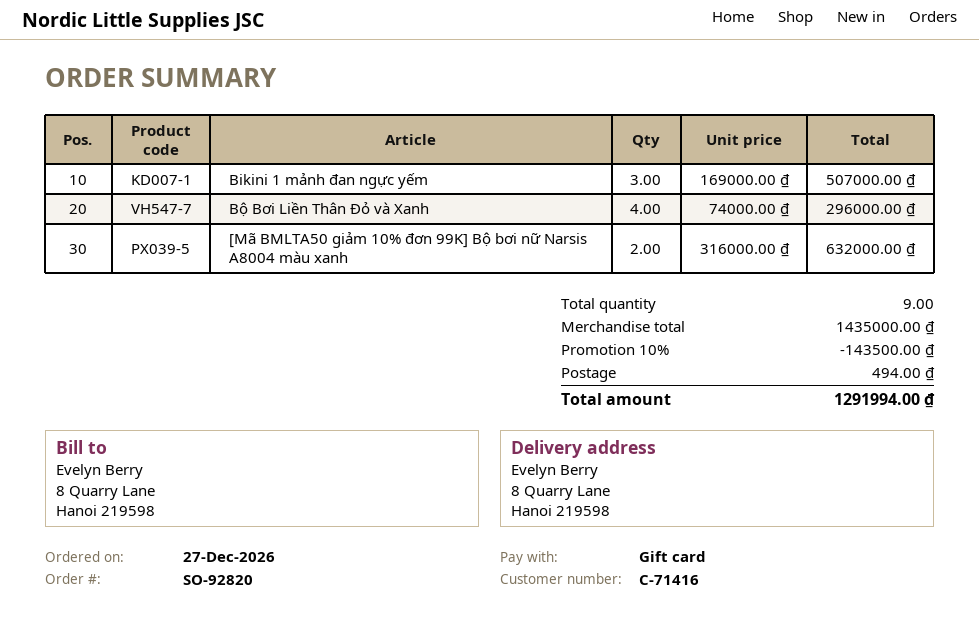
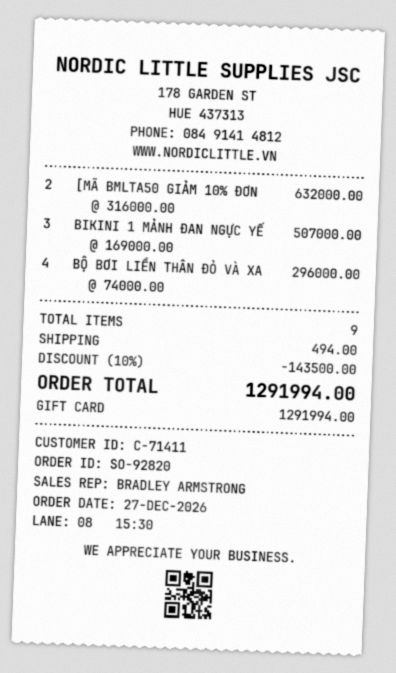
customer number: C-71416 -> C-71411

